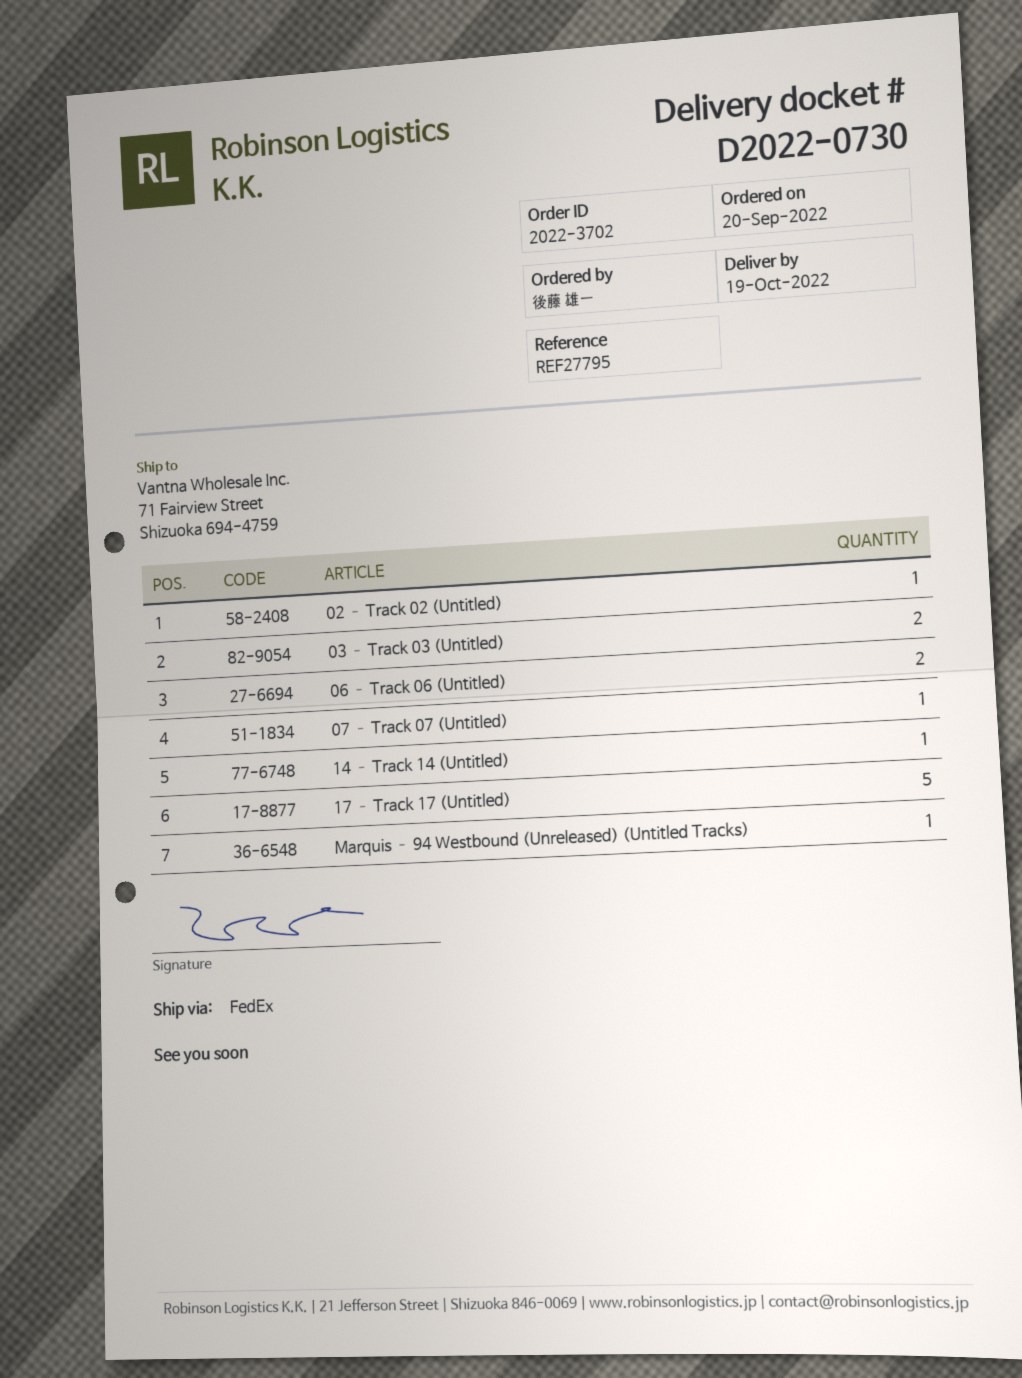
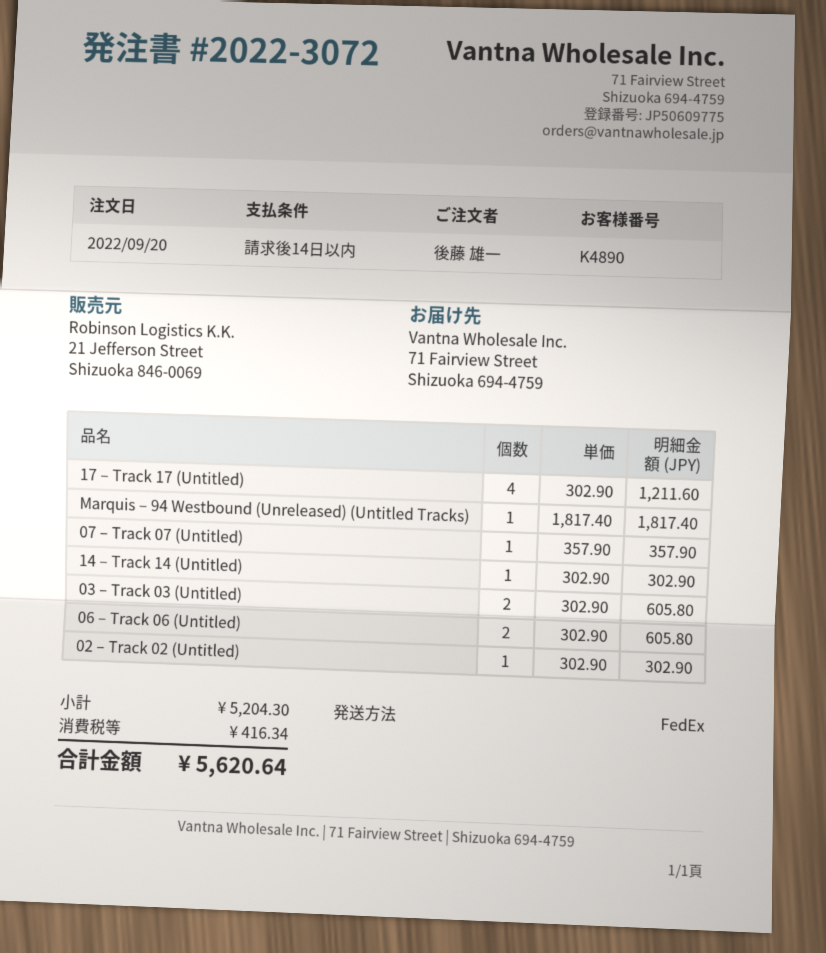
order number: 2022-3702 -> 2022-3072
17 – Track 17 (Untitled): 5 -> 4

